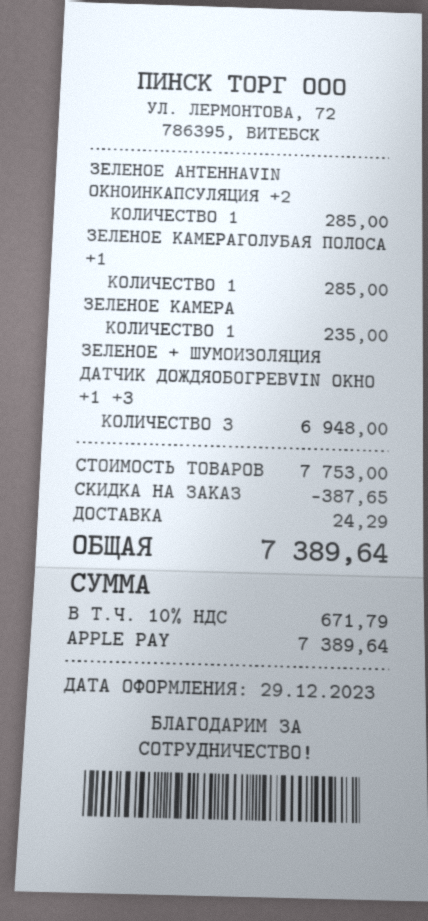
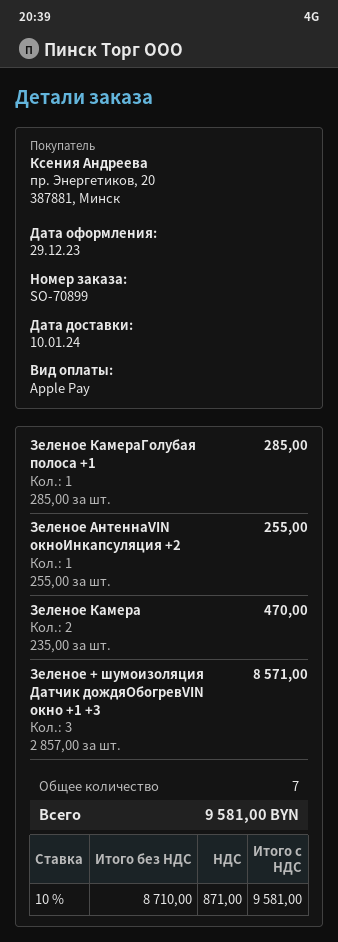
ЗЕЛЕНОЕ АНТЕННАVIN ОКНОИНКАПСУЛЯЦИЯ +2: 1 for 285.00 -> 1 for 255.00
ЗЕЛЕНОЕ КАМЕРА: 1 for 235.00 -> 2 for 470.00
ЗЕЛЕНОЕ + ШУМОИЗОЛЯЦИЯ ДАТЧИК ДОЖДЯОБОГРЕВVIN ОКНО +1 +3: 3 for 6948.00 -> 3 for 8571.00
discount: 387.65 -> none
shipping: 24.29 -> none
tax: 10% = 671.79 -> 10% = 871.00
total: 7389.64 -> 9581.00

